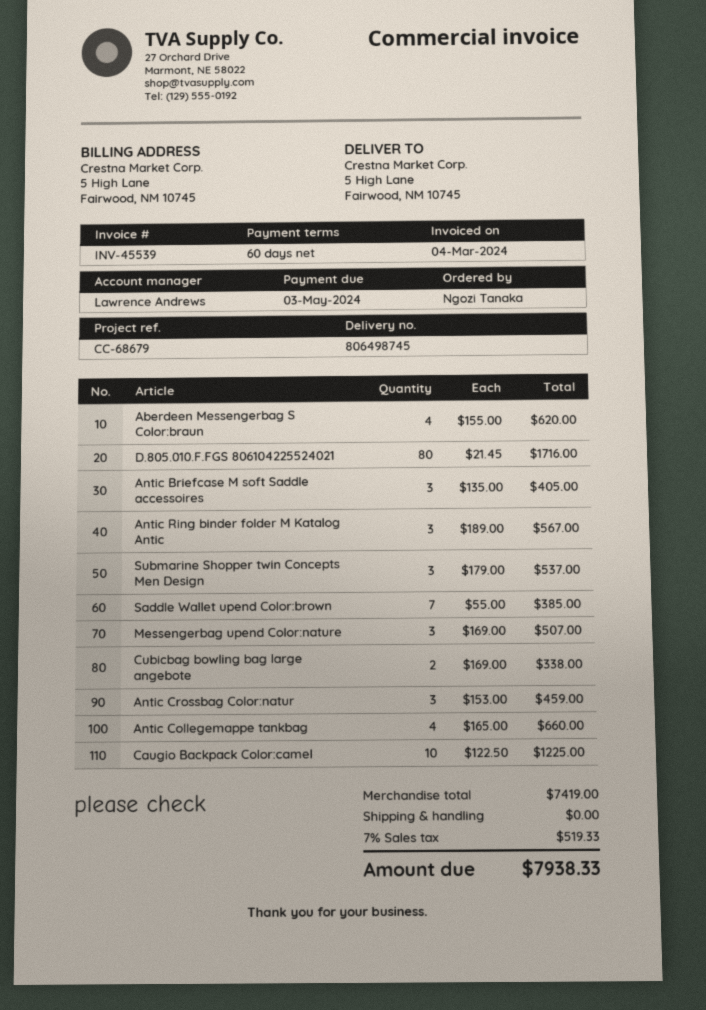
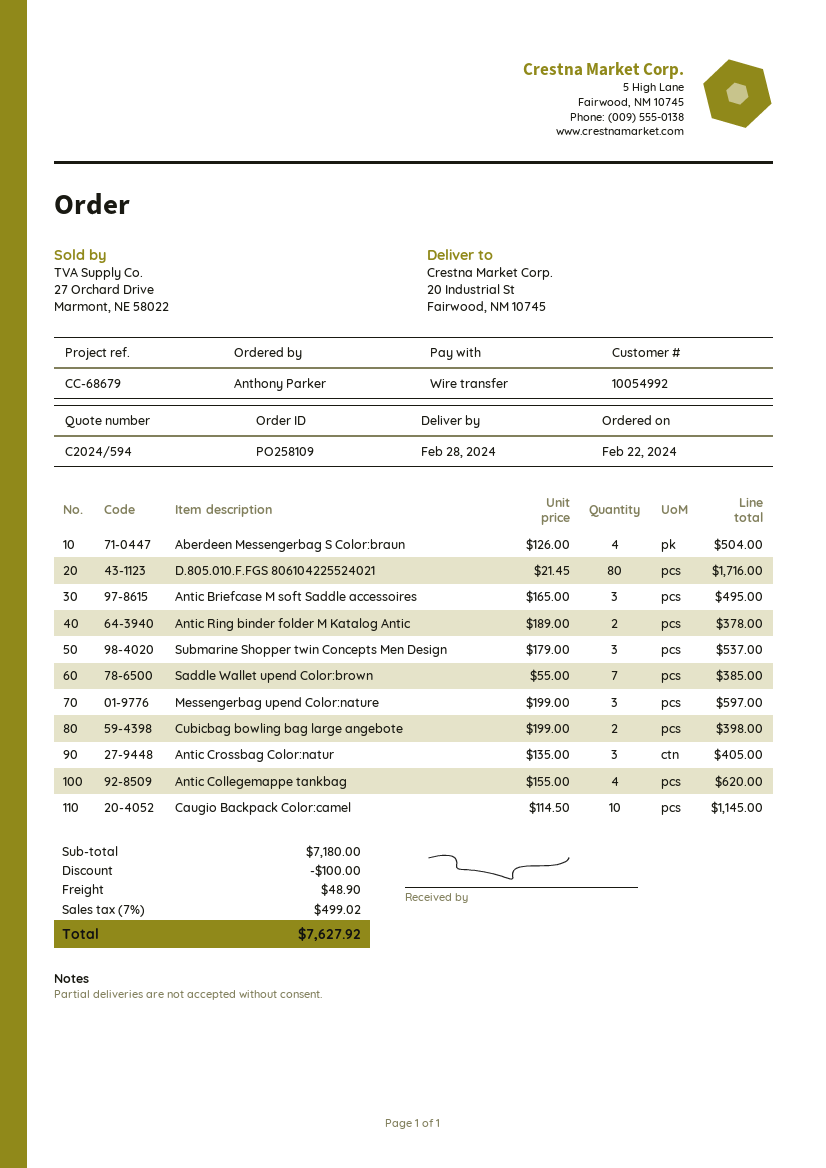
ordered by: Ngozi Tanaka -> Anthony Parker
ship to: 5 High Lane, Fairwood, NM 10745 -> 20 Industrial St, Fairwood, NM 10745
Aberdeen Messengerbag S Color:braun: 4 x 155.00 = 620.00 -> 4 x 126.00 = 504.00
Antic Briefcase M soft Saddle accessoires: 3 x 135.00 = 405.00 -> 3 x 165.00 = 495.00
Antic Ring binder folder M Katalog Antic: 3 x 189.00 = 567.00 -> 2 x 189.00 = 378.00
Messengerbag upend Color:nature: 3 x 169.00 = 507.00 -> 3 x 199.00 = 597.00
Cubicbag bowling bag large angebote: 2 x 169.00 = 338.00 -> 2 x 199.00 = 398.00
Antic Crossbag Color:natur: 3 x 153.00 = 459.00 -> 3 x 135.00 = 405.00
Antic Collegemappe tankbag: 4 x 165.00 = 660.00 -> 4 x 155.00 = 620.00
Caugio Backpack Color:camel: 10 x 122.50 = 1225.00 -> 10 x 114.50 = 1145.00
subtotal: 7419.00 -> 7180.00
discount: none -> 100.00
shipping: 0.00 -> 48.90
tax: 7% = 519.33 -> 7% = 499.02
total: 7938.33 -> 7627.92

